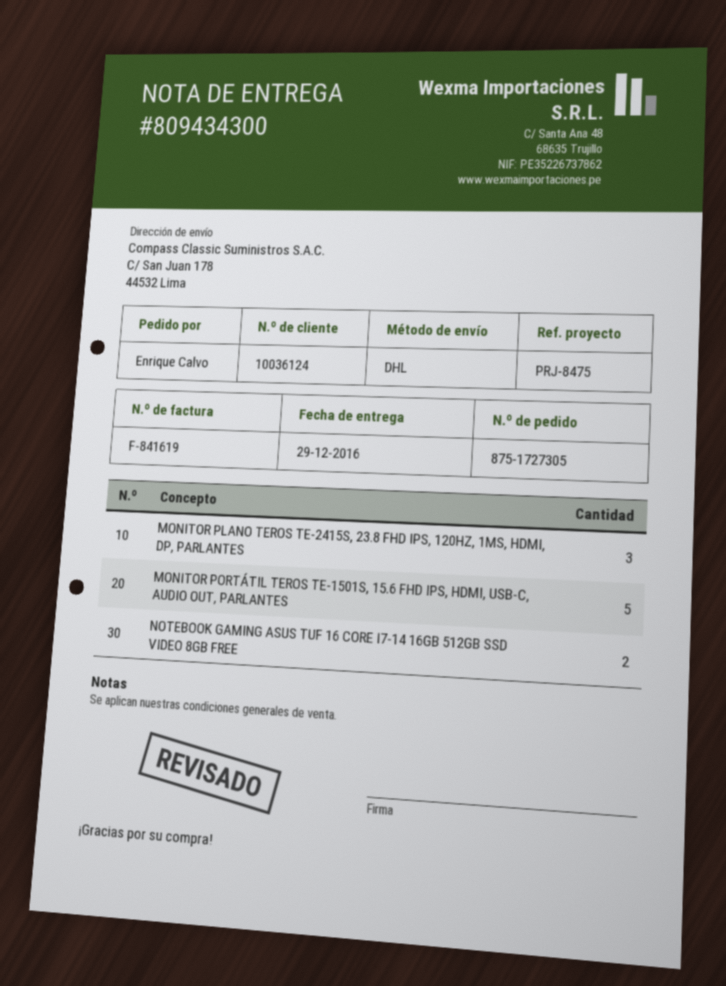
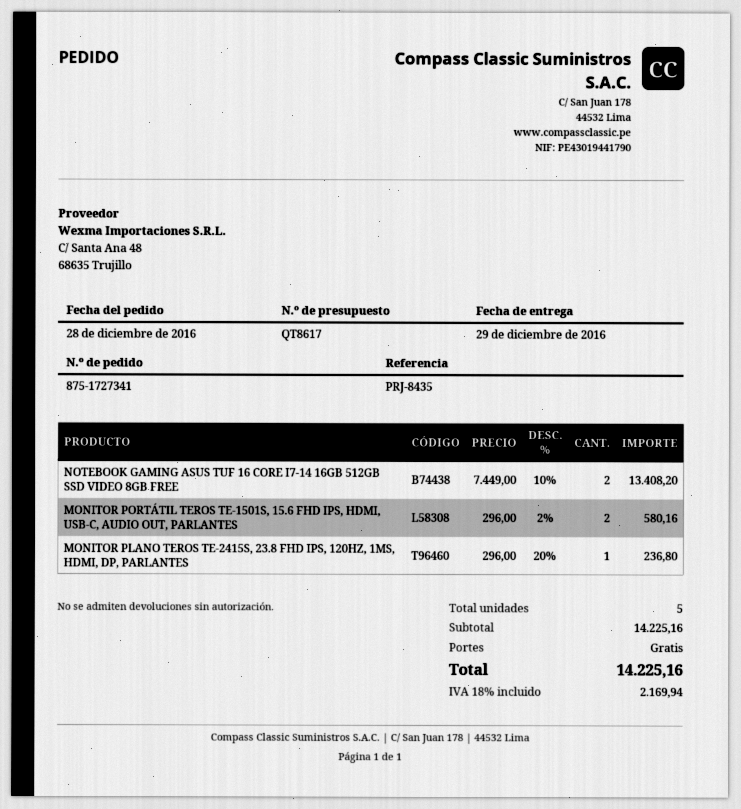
order number: 875-1727305 -> 875-1727341
reference: PRJ-8475 -> PRJ-8435
MONITOR PLANO TEROS TE-2415S, 23.8 FHD IPS, 120HZ, 1MS, HDMI, DP, PARLANTES: 3 -> 1
MONITOR PORTÁTIL TEROS TE-1501S, 15.6 FHD IPS, HDMI, USB-C, AUDIO OUT, PARLANTES: 5 -> 2

